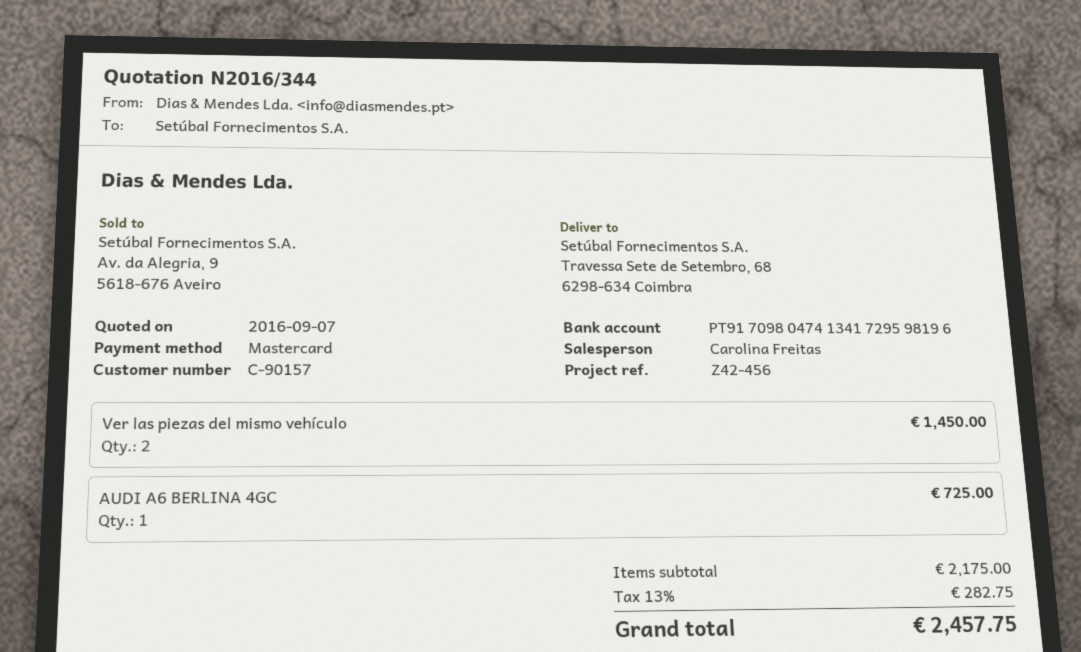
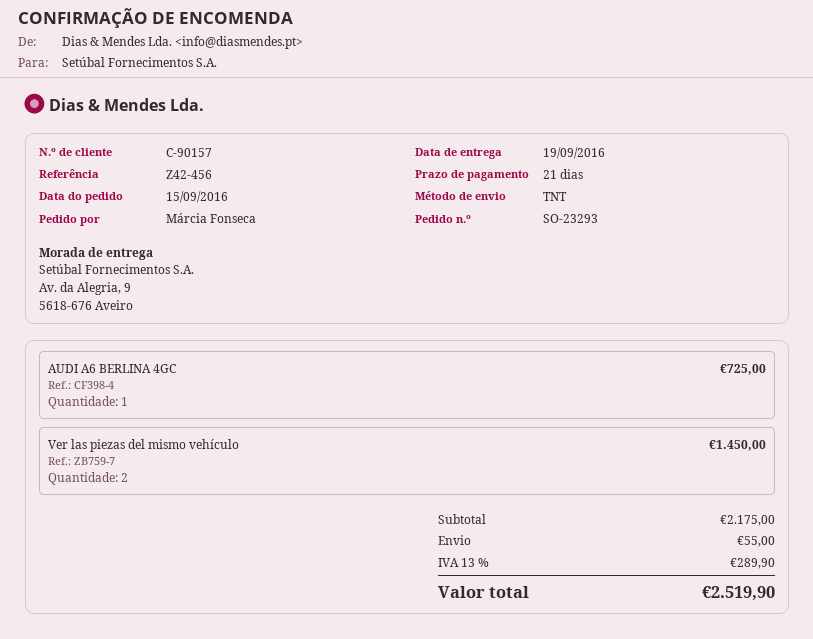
ship to: Travessa Sete de Setembro, 68, 6298-634 Coimbra -> Av. da Alegria, 9, 5618-676 Aveiro
shipping: none -> 55.00
tax: 13% = 282.75 -> 13% = 289.90
total: 2457.75 -> 2519.90

